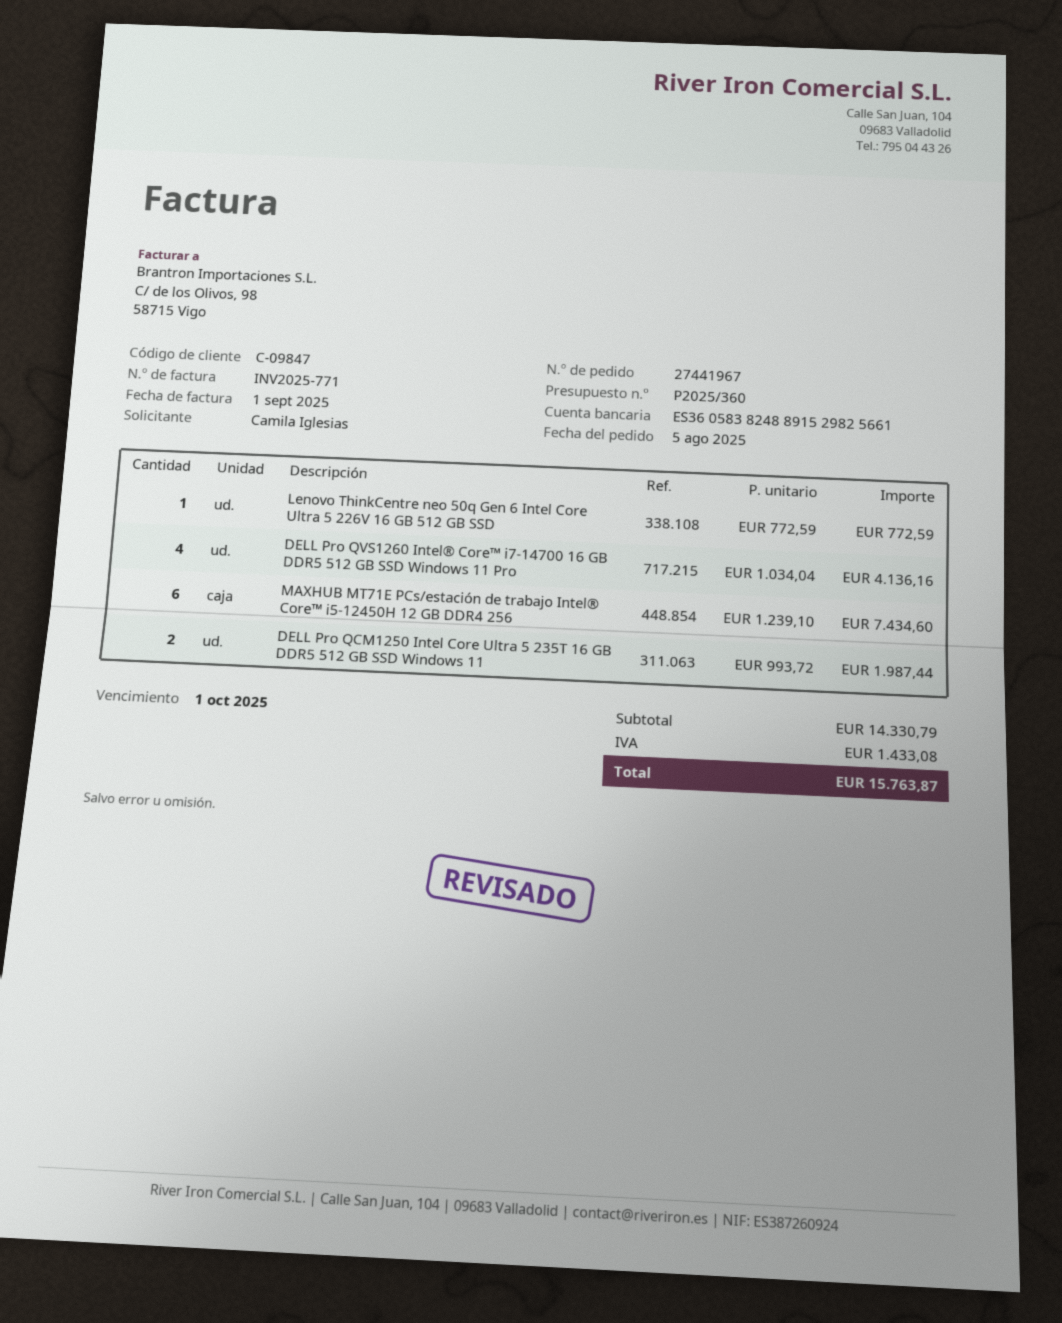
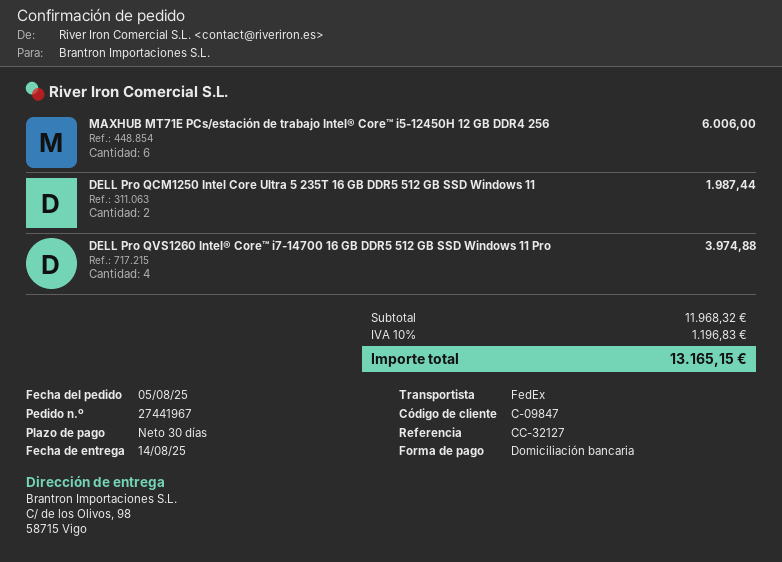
Lenovo ThinkCentre neo 50q Gen 6 Intel Core Ultra 5 226V 16 GB 512 GB SSD: 1 for 772.59 -> none
DELL Pro QVS1260 Intel® Core™ i7-14700 16 GB DDR5 512 GB SSD Windows 11 Pro: 4 for 4136.16 -> 4 for 3974.88
MAXHUB MT71E PCs/estación de trabajo Intel® Core™ i5-12450H 12 GB DDR4 256: 6 for 7434.60 -> 6 for 6006.00
subtotal: 14330.79 -> 11968.32
tax: 1433.08 -> 1196.83
total: 15763.87 -> 13165.15

